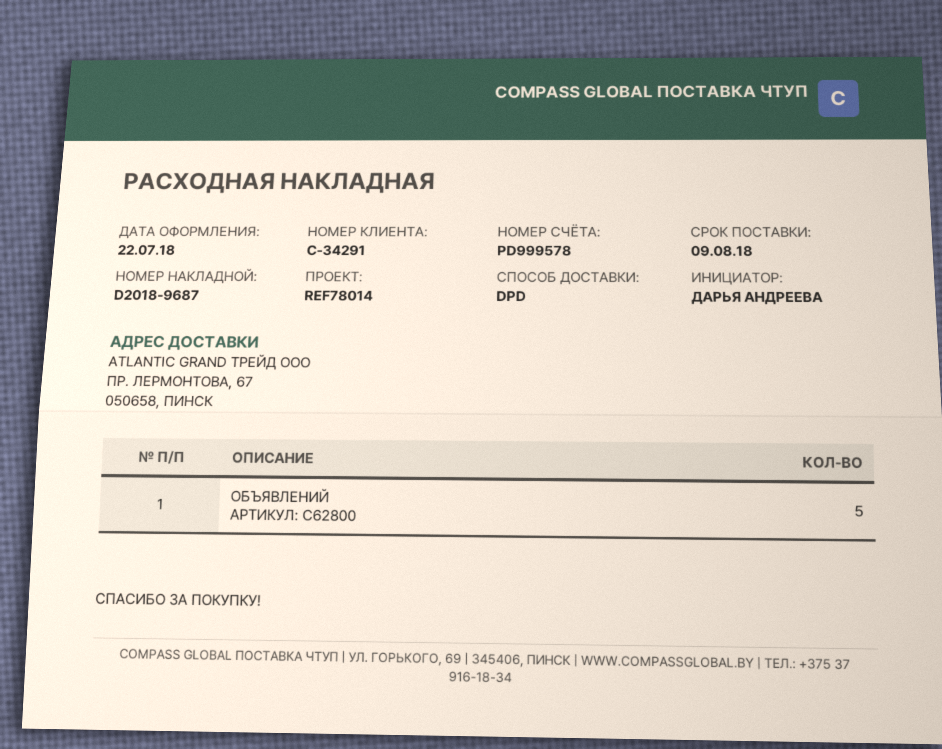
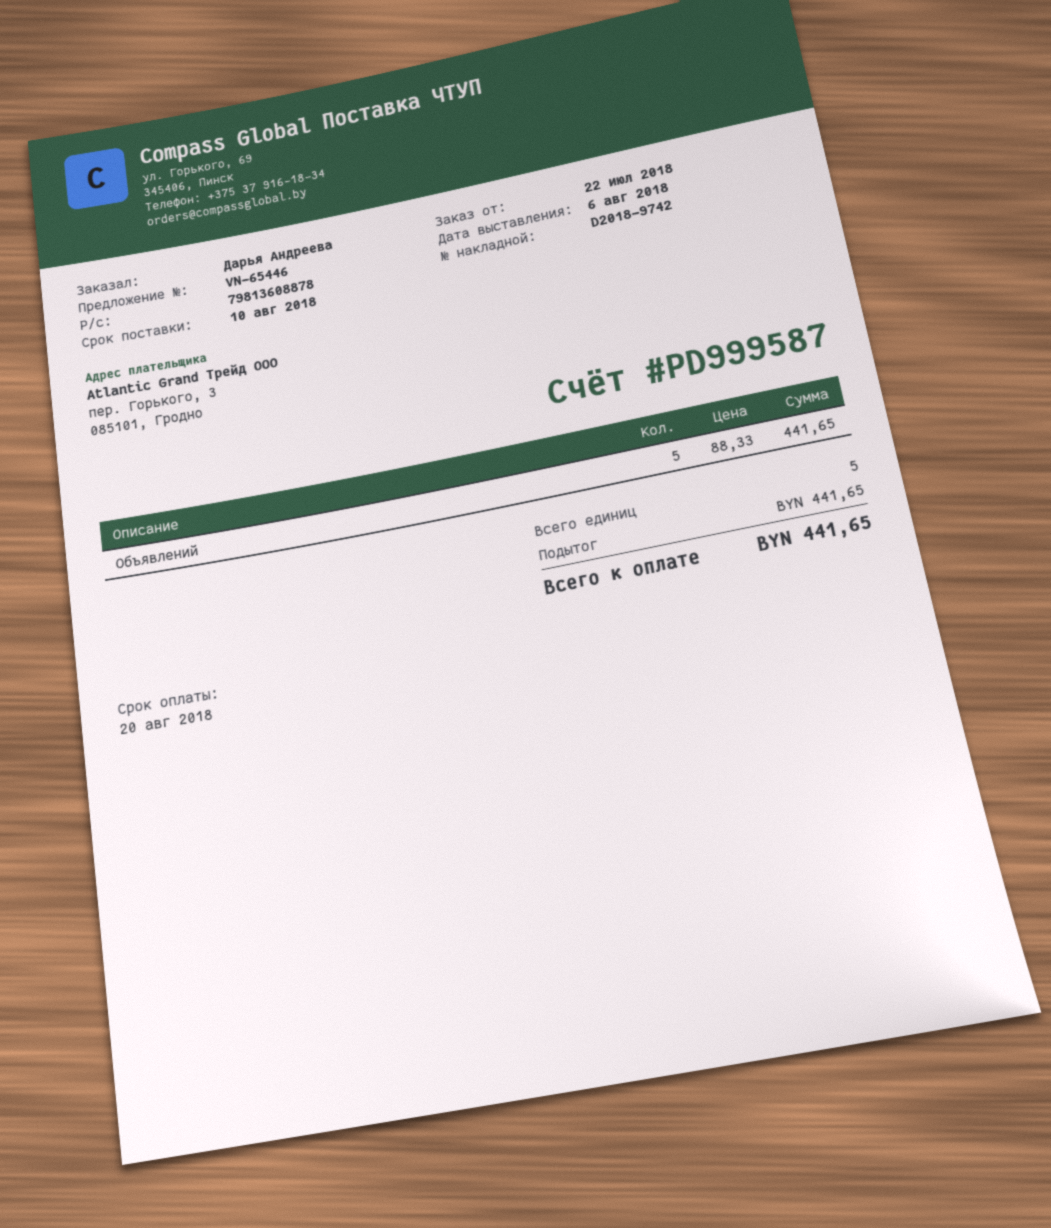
delivery note number: D2018-9687 -> D2018-9742
delivery date: 2018-08-09 -> 2018-08-10
invoice number: PD999578 -> PD999587

